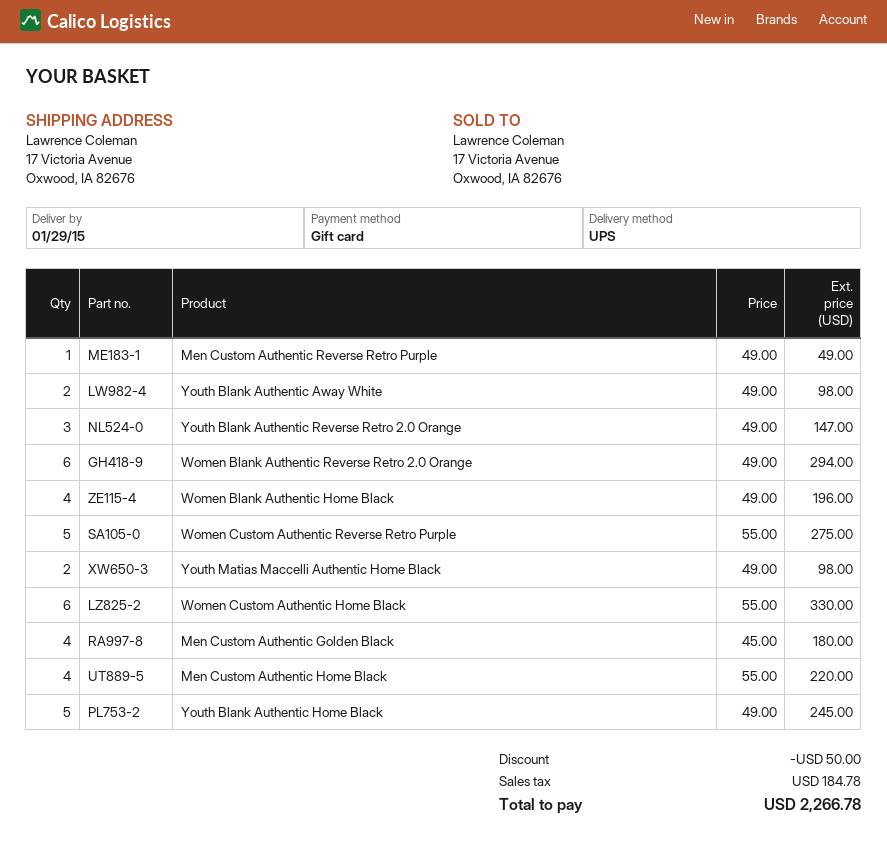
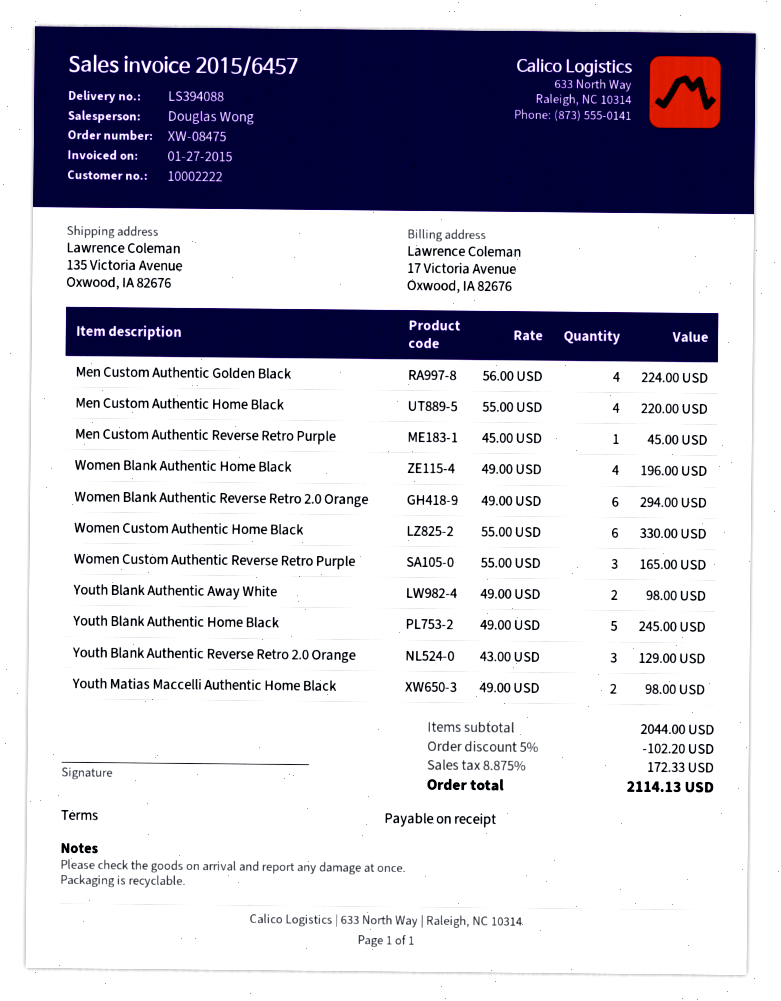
ship to: 17 Victoria Avenue, Oxwood, IA 82676 -> 135 Victoria Avenue, Oxwood, IA 82676
Men Custom Authentic Reverse Retro Purple: 1 x 49.00 = 49.00 -> 1 x 45.00 = 45.00
Youth Blank Authentic Reverse Retro 2.0 Orange: 3 x 49.00 = 147.00 -> 3 x 43.00 = 129.00
Women Custom Authentic Reverse Retro Purple: 5 x 55.00 = 275.00 -> 3 x 55.00 = 165.00
Men Custom Authentic Golden Black: 4 x 45.00 = 180.00 -> 4 x 56.00 = 224.00
discount: 50.00 -> 102.20
tax: 184.78 -> 172.33
total: 2266.78 -> 2114.13

